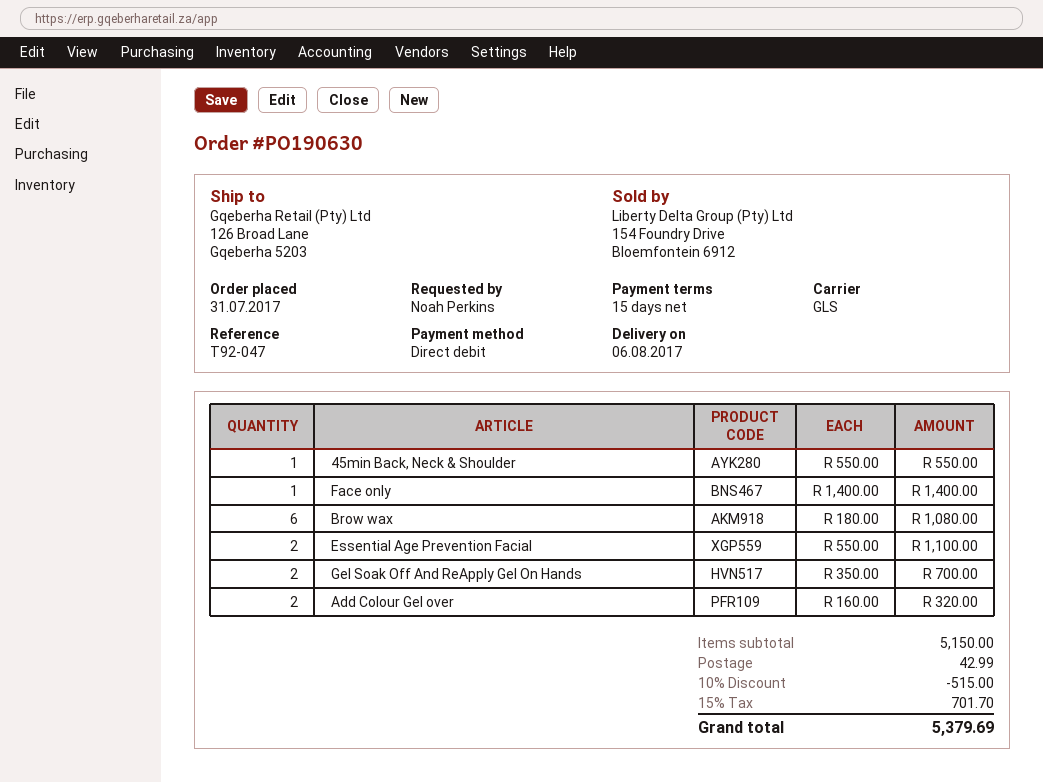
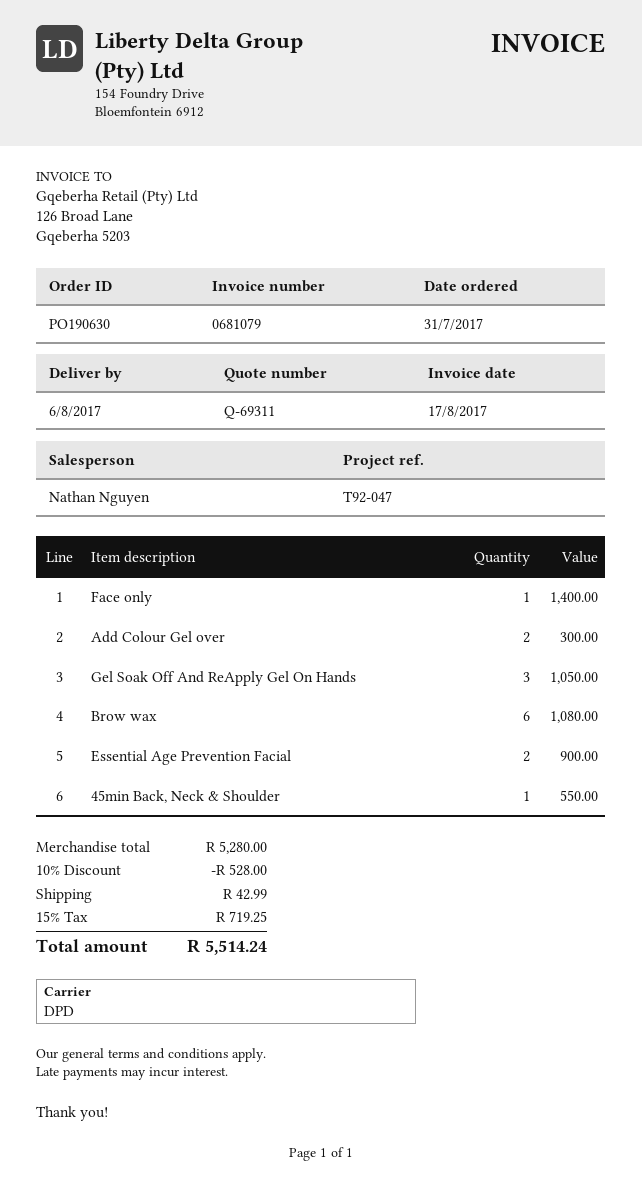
shipping method: GLS -> DPD
Essential Age Prevention Facial: 2 for 1100.00 -> 2 for 900.00
Gel Soak Off And ReApply Gel On Hands: 2 for 700.00 -> 3 for 1050.00
Add Colour Gel over: 2 for 320.00 -> 2 for 300.00
subtotal: 5150.00 -> 5280.00
discount: 10% = 515.00 -> 10% = 528.00
tax: 15% = 701.70 -> 15% = 719.25
total: 5379.69 -> 5514.24

